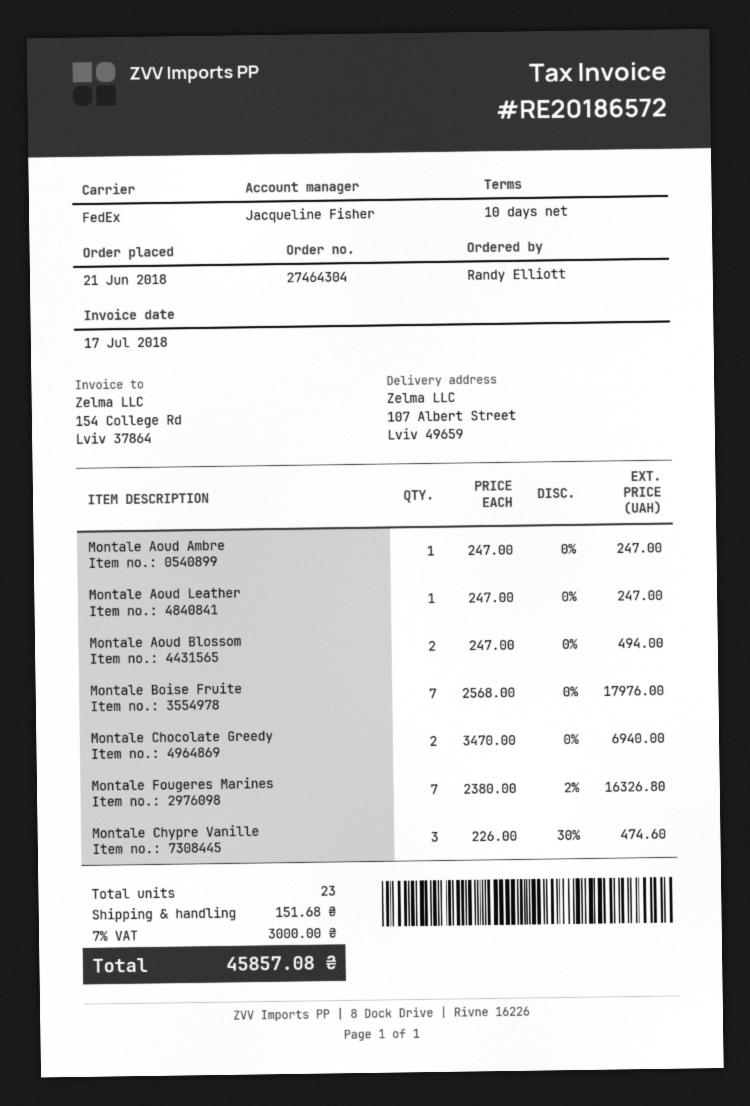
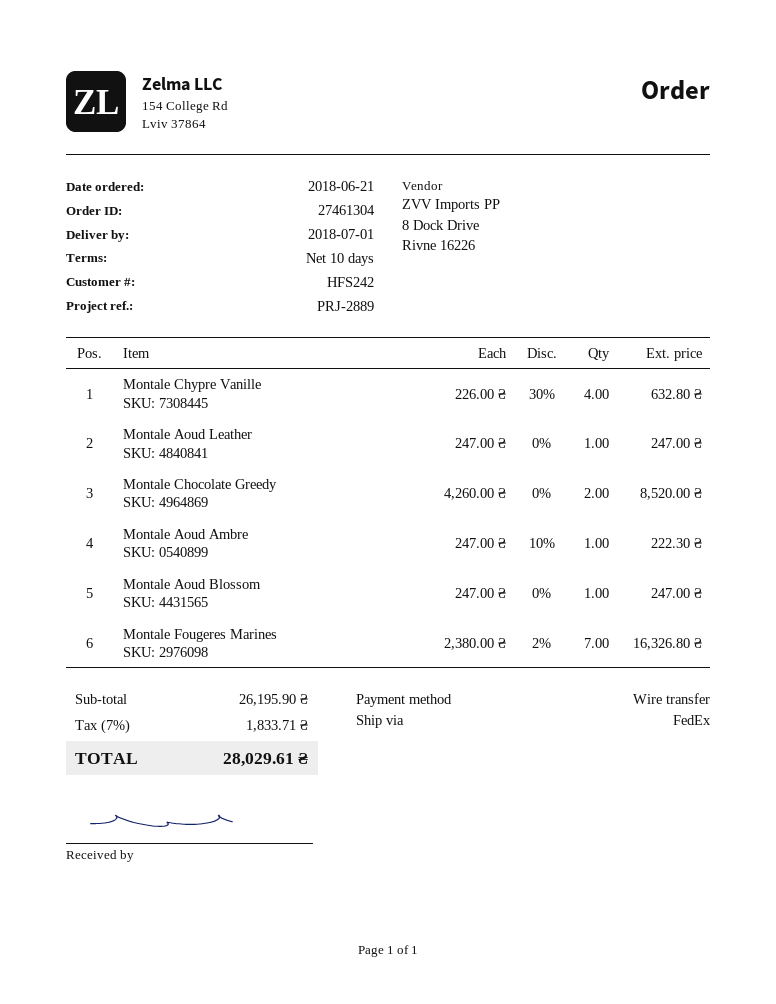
order number: 27464304 -> 27461304
Montale Aoud Ambre: 1 x 247.00 = 247.00 -> 1 x 247.00 - 10% = 222.30
Montale Aoud Blossom: 2 x 247.00 = 494.00 -> 1 x 247.00 = 247.00
Montale Boise Fruite: 7 x 2568.00 = 17976.00 -> none
Montale Chocolate Greedy: 2 x 3470.00 = 6940.00 -> 2 x 4260.00 = 8520.00
Montale Chypre Vanille: 3 x 226.00 - 30% = 474.60 -> 4 x 226.00 - 30% = 632.80
shipping: 151.68 -> none
tax: 7% = 3000.00 -> 7% = 1833.71
total: 45857.08 -> 28029.61

